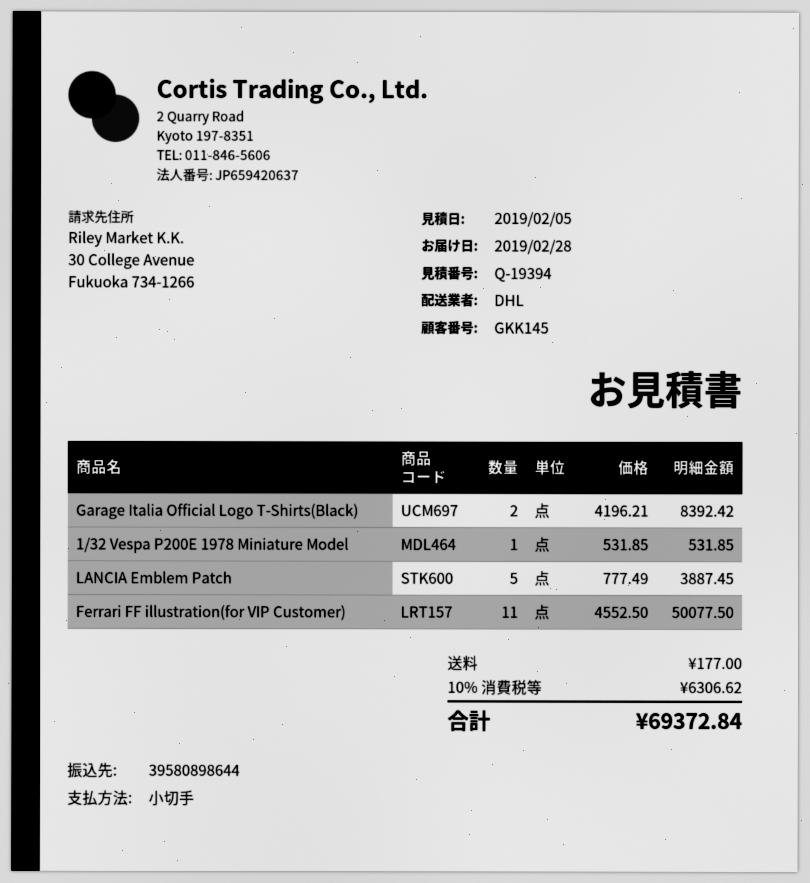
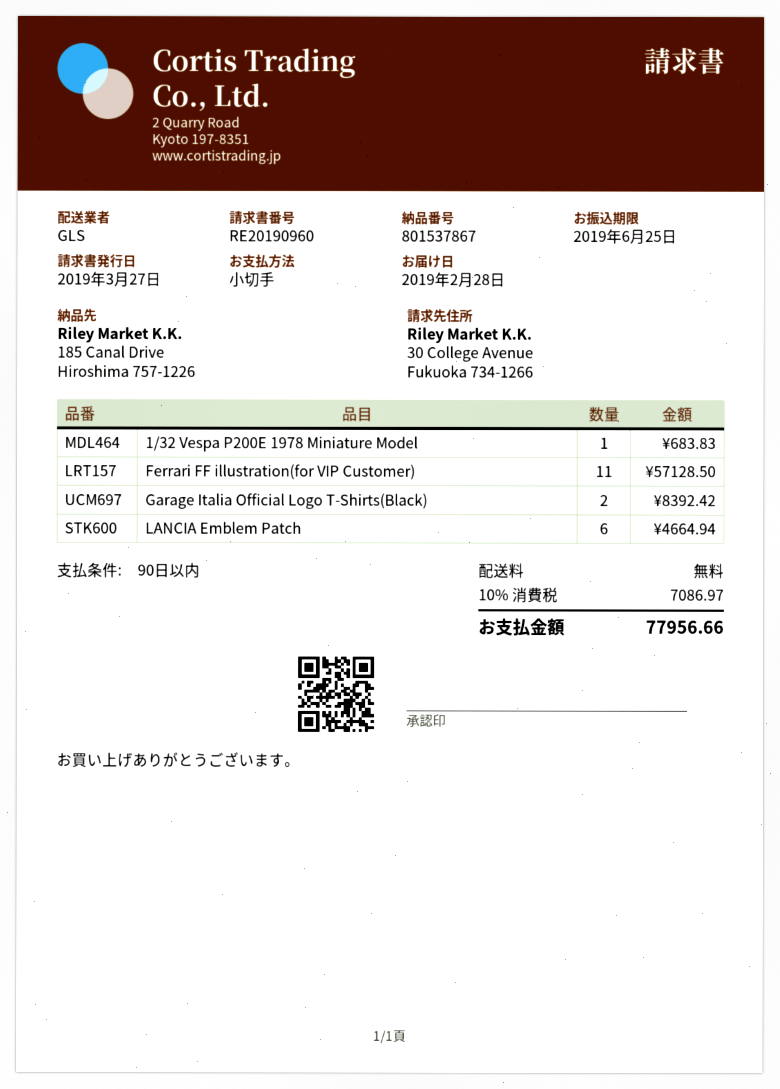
shipping method: DHL -> GLS
1/32 Vespa P200E 1978 Miniature Model: 1 for 531.85 -> 1 for 683.83
LANCIA Emblem Patch: 5 for 3887.45 -> 6 for 4664.94
Ferrari FF illustration(for VIP Customer): 11 for 50077.50 -> 11 for 57128.50
shipping: 177.00 -> 0.00
tax: 10% = 6306.62 -> 10% = 7086.97
total: 69372.84 -> 77956.66

